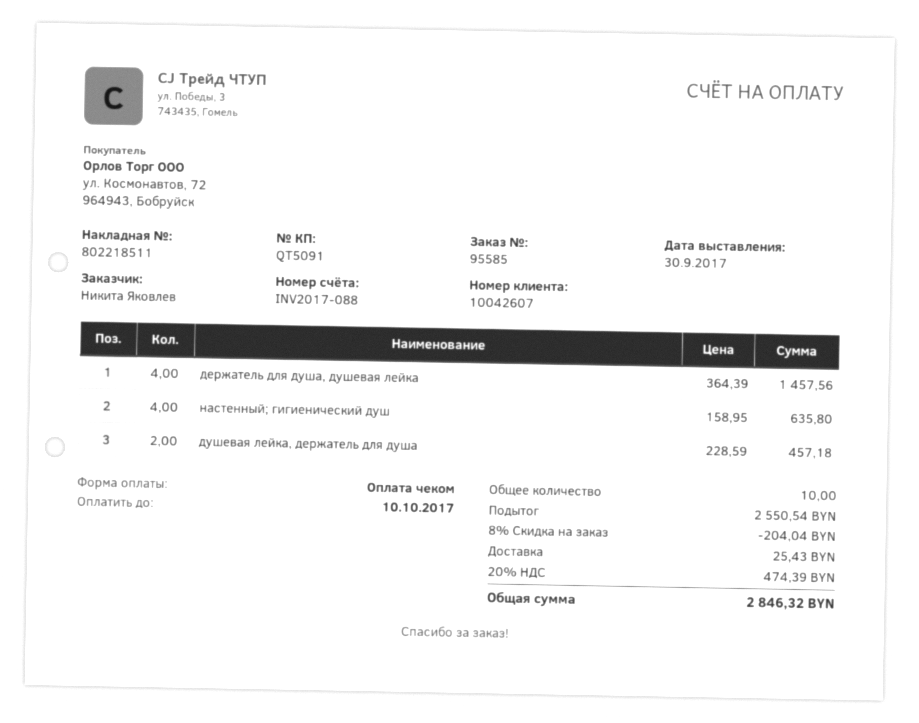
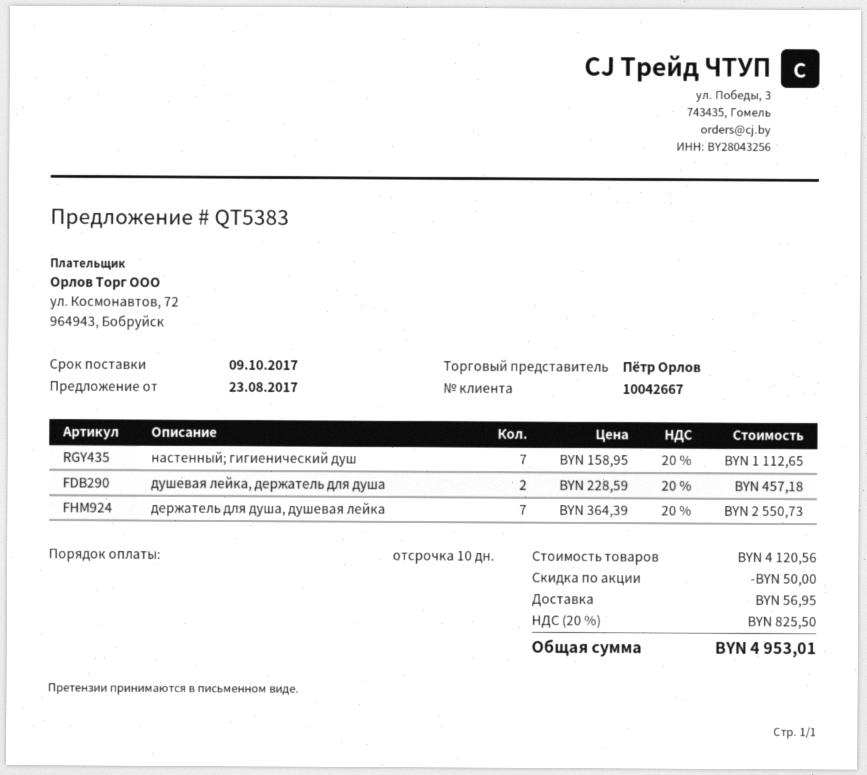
quote number: QT5091 -> QT5383
customer number: 10042607 -> 10042667
держатель для душа, душевая лейка: 4 x 364.39 = 1457.56 -> 7 x 364.39 = 2550.73
настенный; гигиенический душ: 4 x 158.95 = 635.80 -> 7 x 158.95 = 1112.65
subtotal: 2550.54 -> 4120.56
discount: 204.04 -> 50.00
shipping: 25.43 -> 56.95
tax: 20% = 474.39 -> 20% = 825.50
total: 2846.32 -> 4953.01

